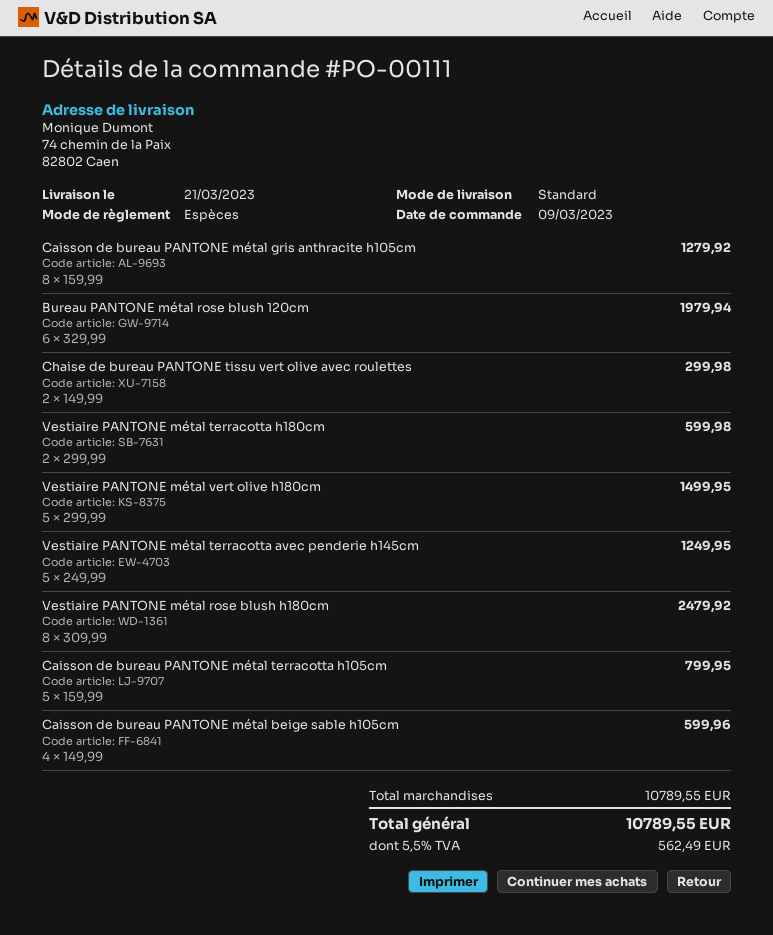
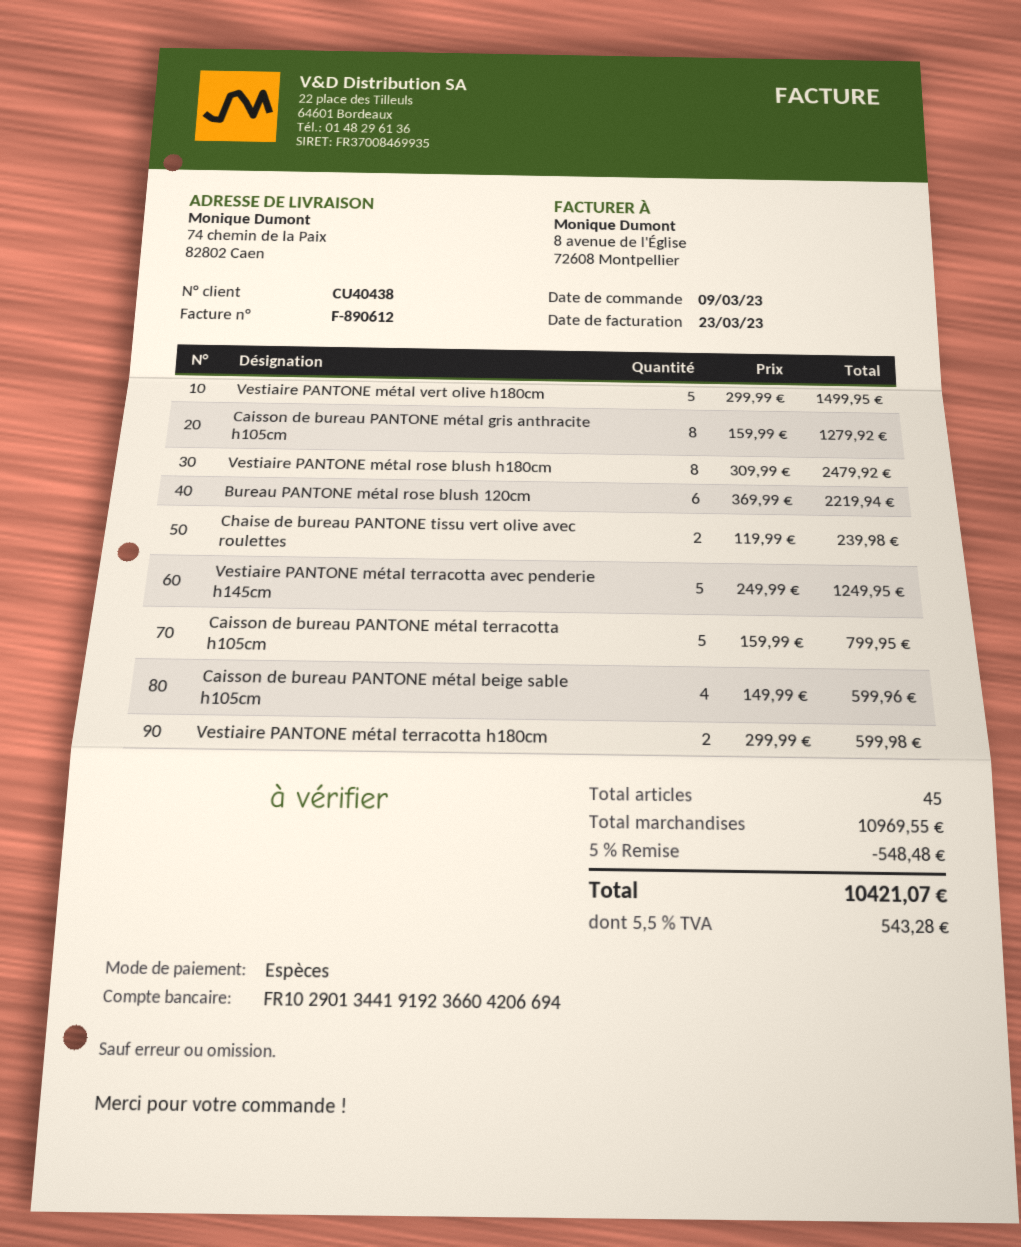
Bureau PANTONE métal rose blush 120cm: 6 x 329.99 = 1979.94 -> 6 x 369.99 = 2219.94
Chaise de bureau PANTONE tissu vert olive avec roulettes: 2 x 149.99 = 299.98 -> 2 x 119.99 = 239.98
subtotal: 10789.55 -> 10969.55
discount: none -> 5% = 548.48
tax: 5.5% = 562.49 -> 5.5% = 543.28
total: 10789.55 -> 10421.07

